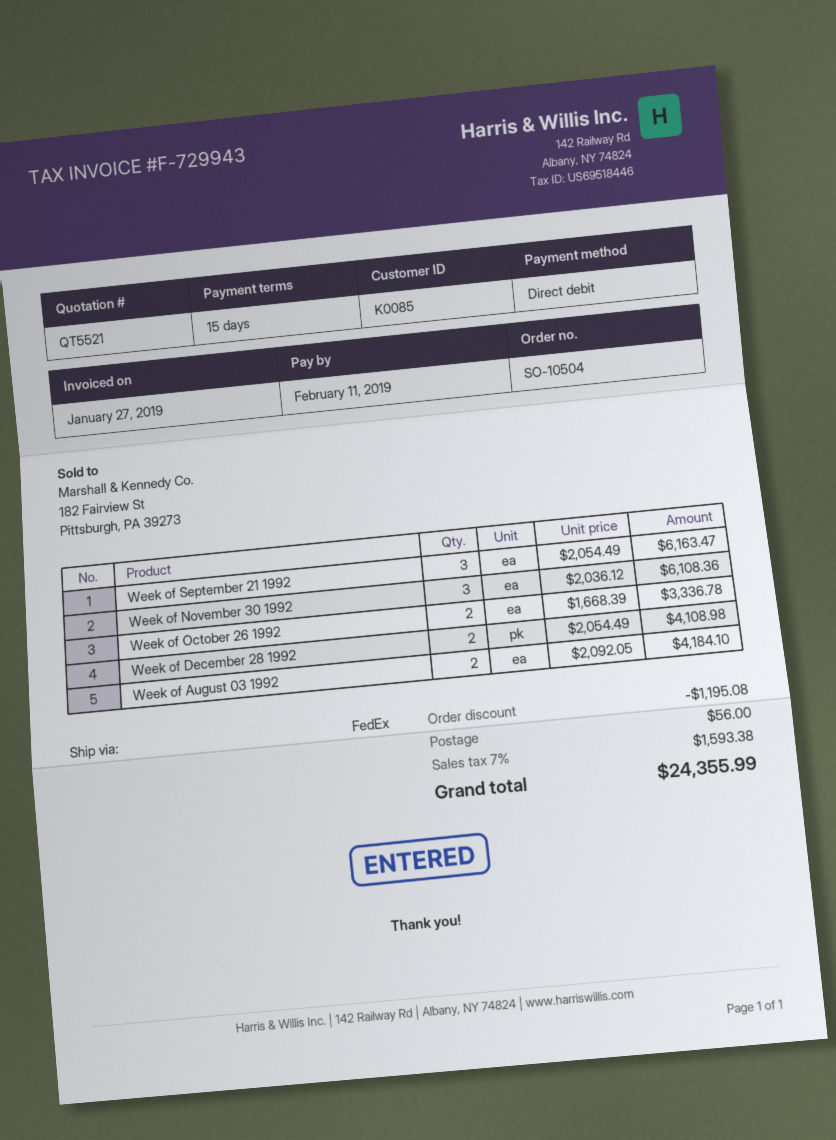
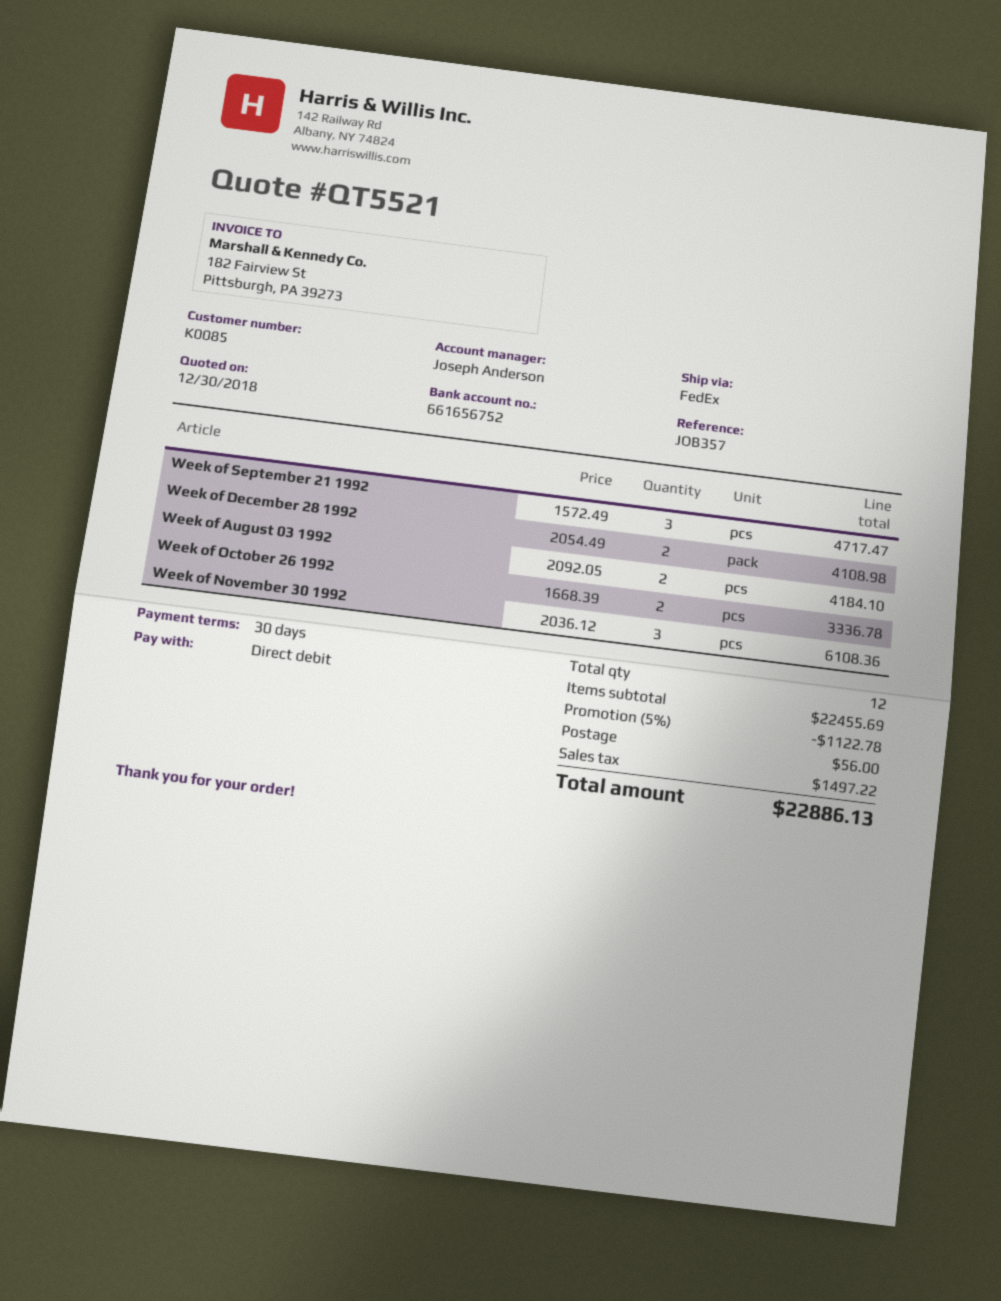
payment terms: 15 days -> 30 days
Week of September 21 1992: 3 x 2054.49 = 6163.47 -> 3 x 1572.49 = 4717.47
discount: 1195.08 -> 1122.78
tax: 1593.38 -> 1497.22
total: 24355.99 -> 22886.13

